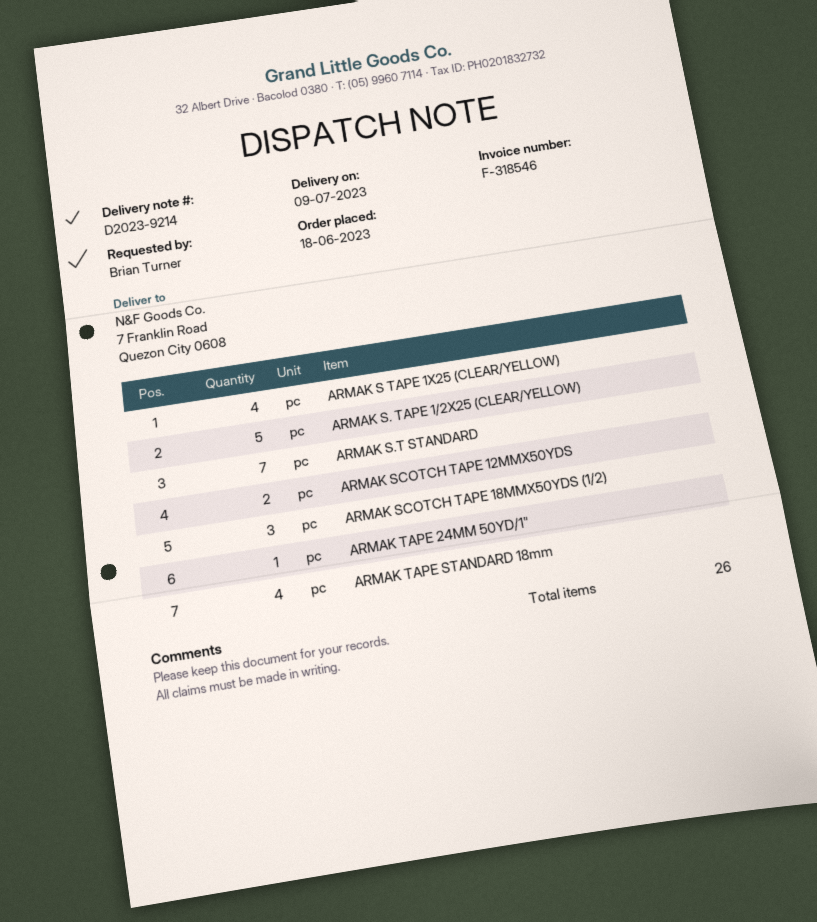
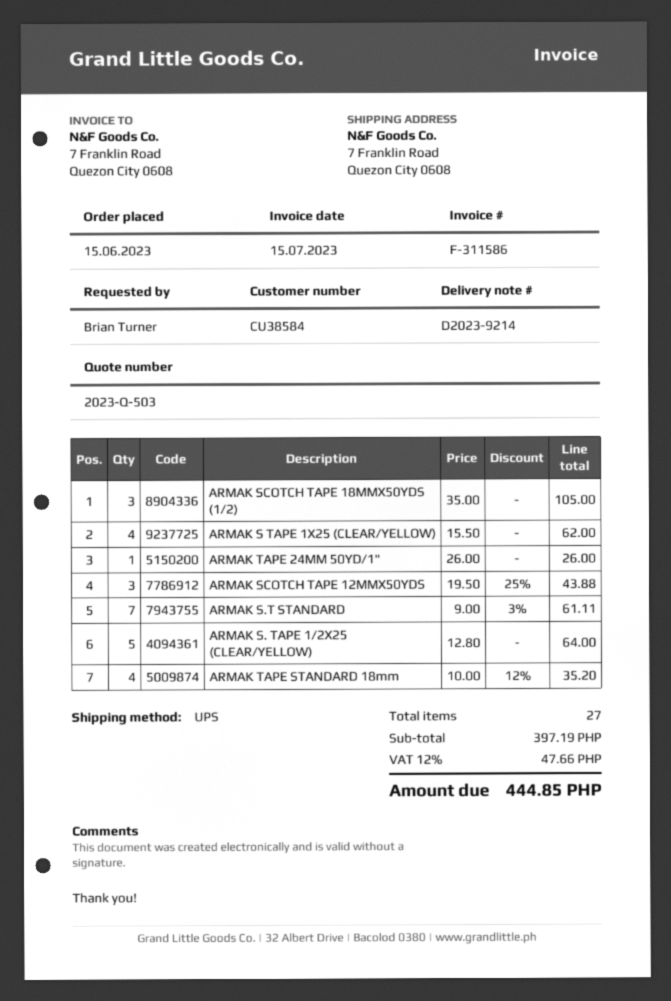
order date: 2023-06-18 -> 2023-06-15
invoice number: F-318546 -> F-311586
ARMAK SCOTCH TAPE 12MMX50YDS: 2 -> 3
total quantity: 26 -> 27

